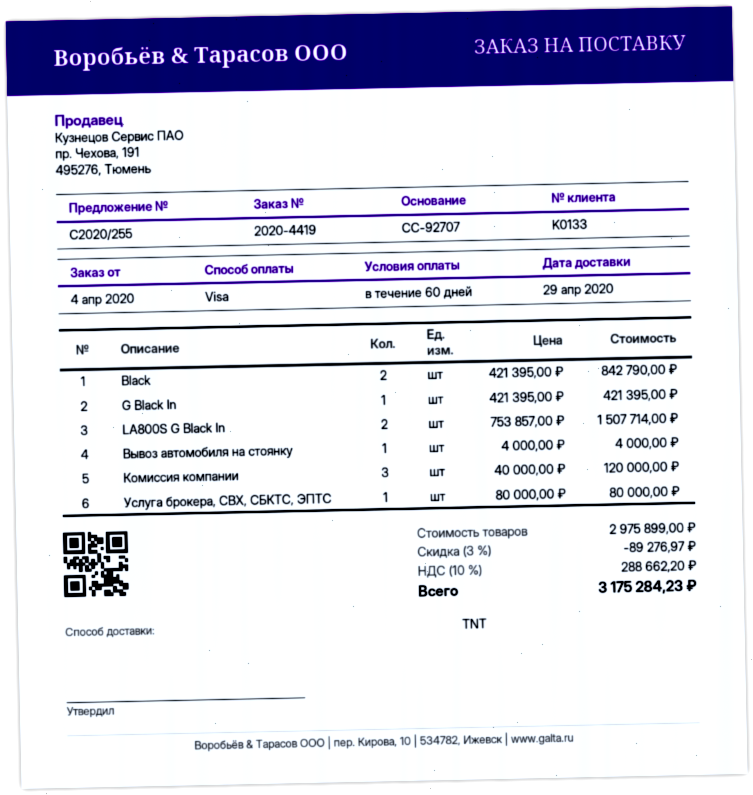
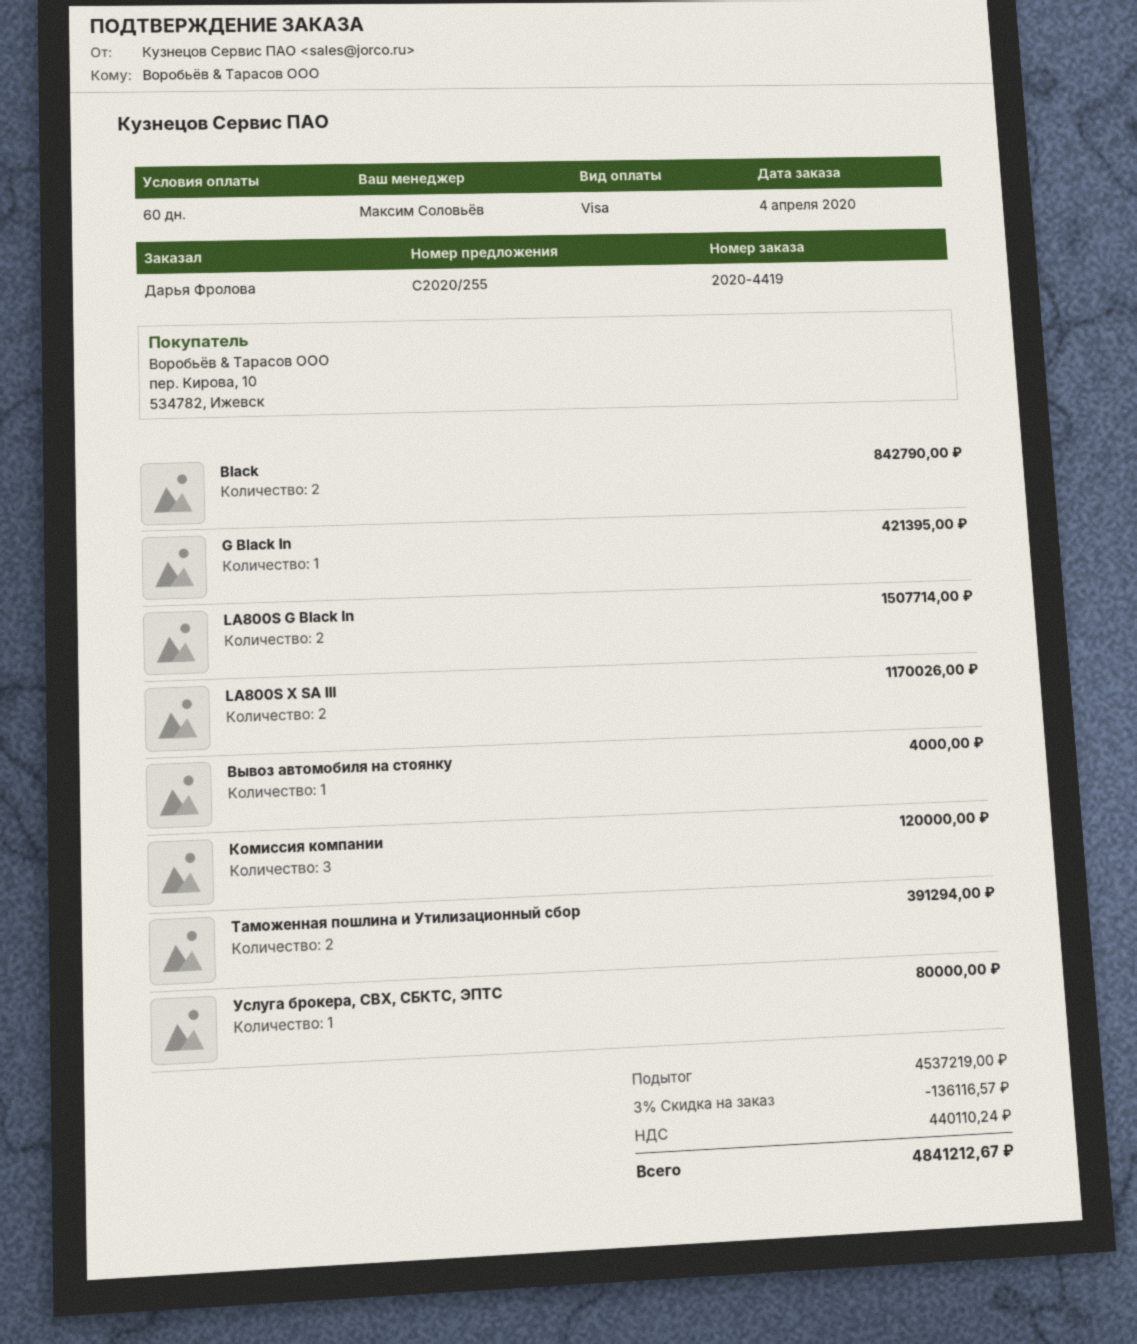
LA800S X SA III: none -> 2 for 1170026.00
Таможенная пошлина и Утилизационный сбор: none -> 2 for 391294.00
subtotal: 2975899.00 -> 4537219.00
discount: 3% = 89276.97 -> 3% = 136116.57
tax: 288662.20 -> 440110.24
total: 3175284.23 -> 4841212.67

